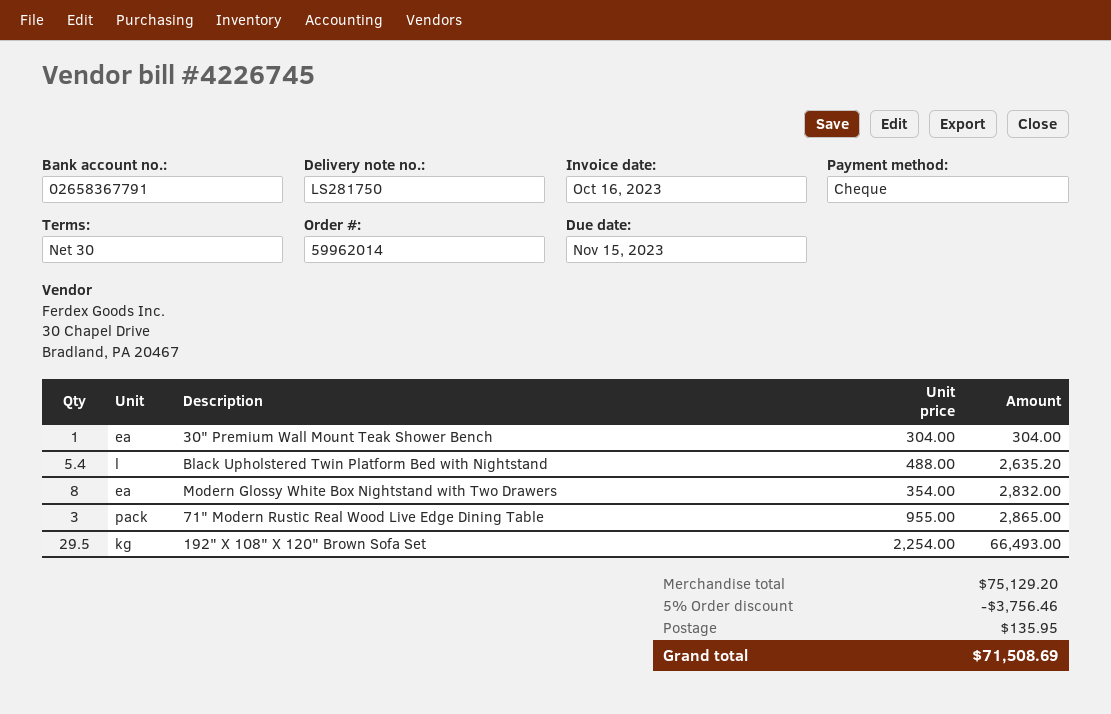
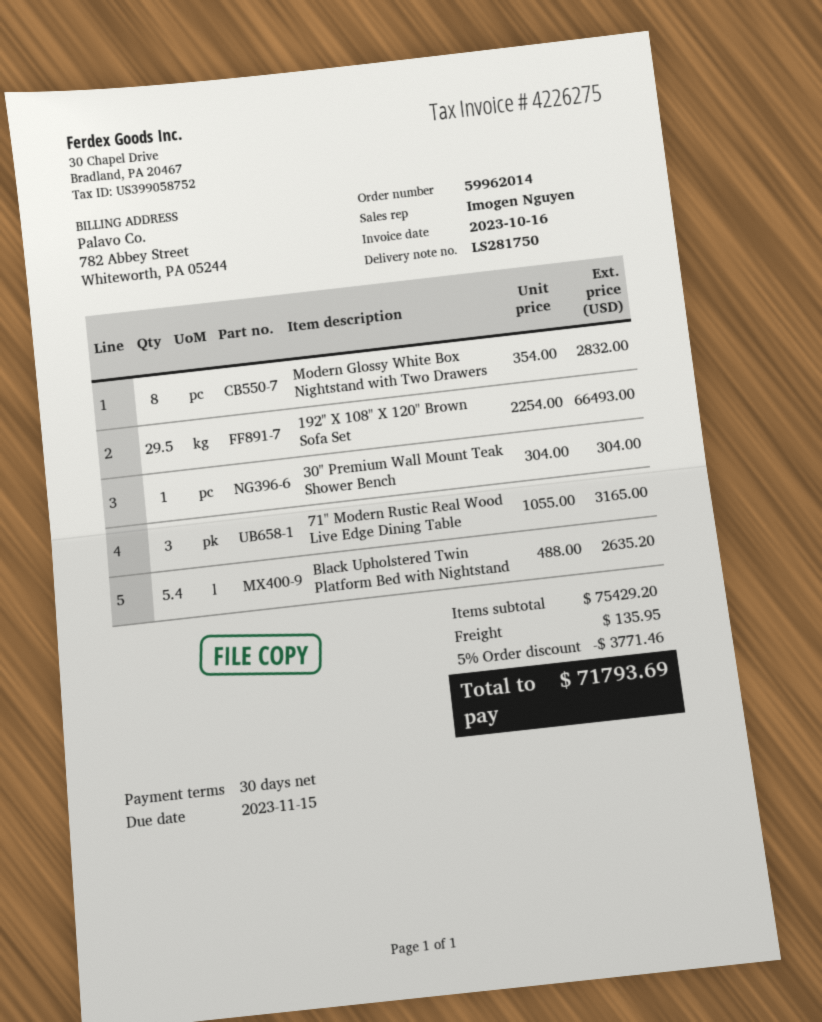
invoice number: 4226745 -> 4226275
71" Modern Rustic Real Wood Live Edge Dining Table: 3 x 955.00 = 2865.00 -> 3 x 1055.00 = 3165.00
subtotal: 75129.20 -> 75429.20
discount: 5% = 3756.46 -> 5% = 3771.46
total: 71508.69 -> 71793.69

